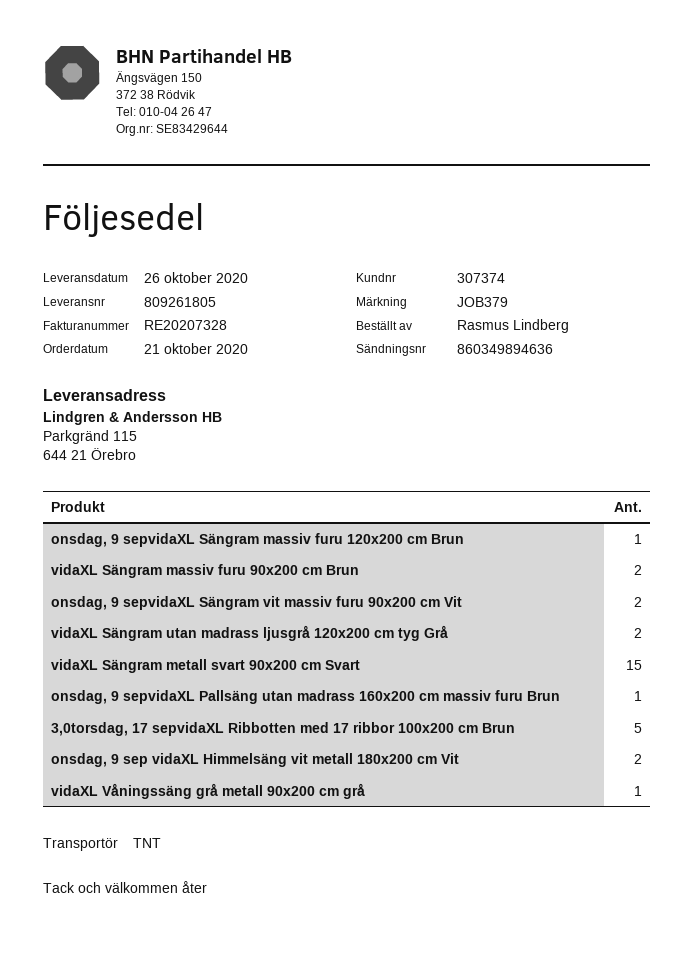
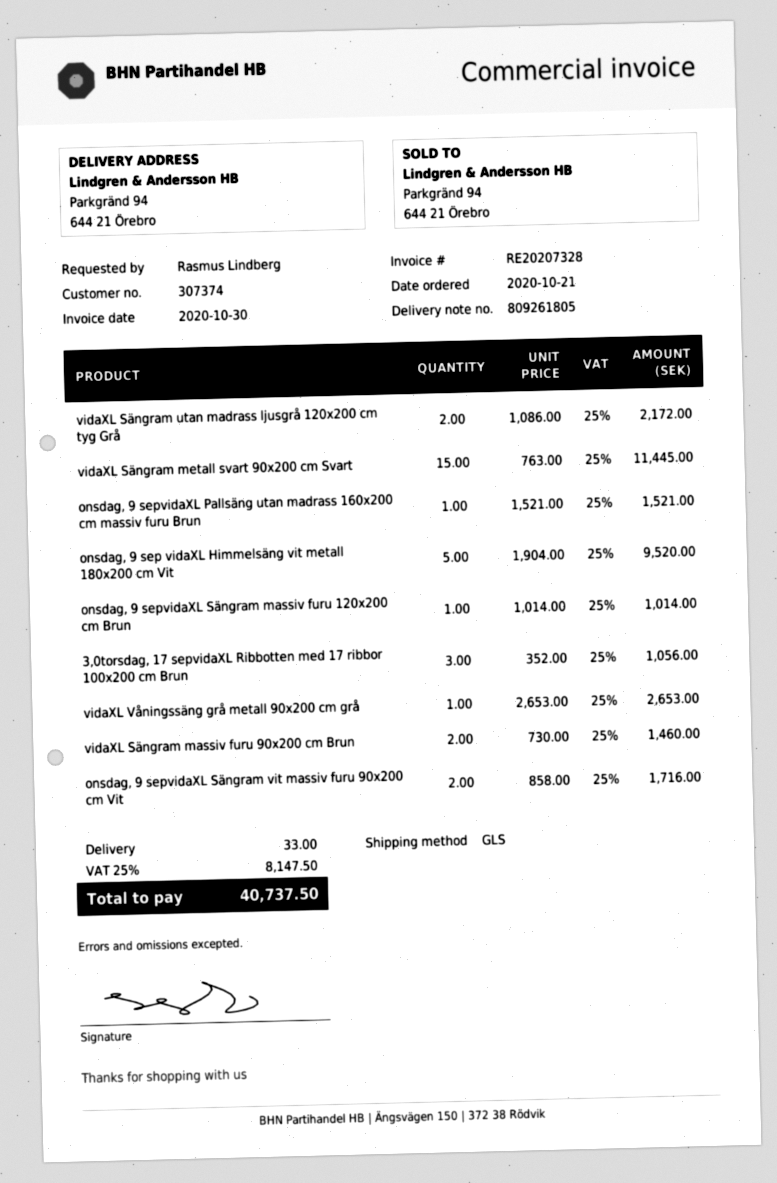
shipping method: TNT -> GLS
ship to: Parkgränd 115, 644 21 Örebro -> Parkgränd 94, 644 21 Örebro
3,0torsdag, 17 sepvidaXL Ribbotten med 17 ribbor 100x200 cm Brun: 5 -> 3
onsdag, 9 sep vidaXL Himmelsäng vit metall 180x200 cm Vit: 2 -> 5

